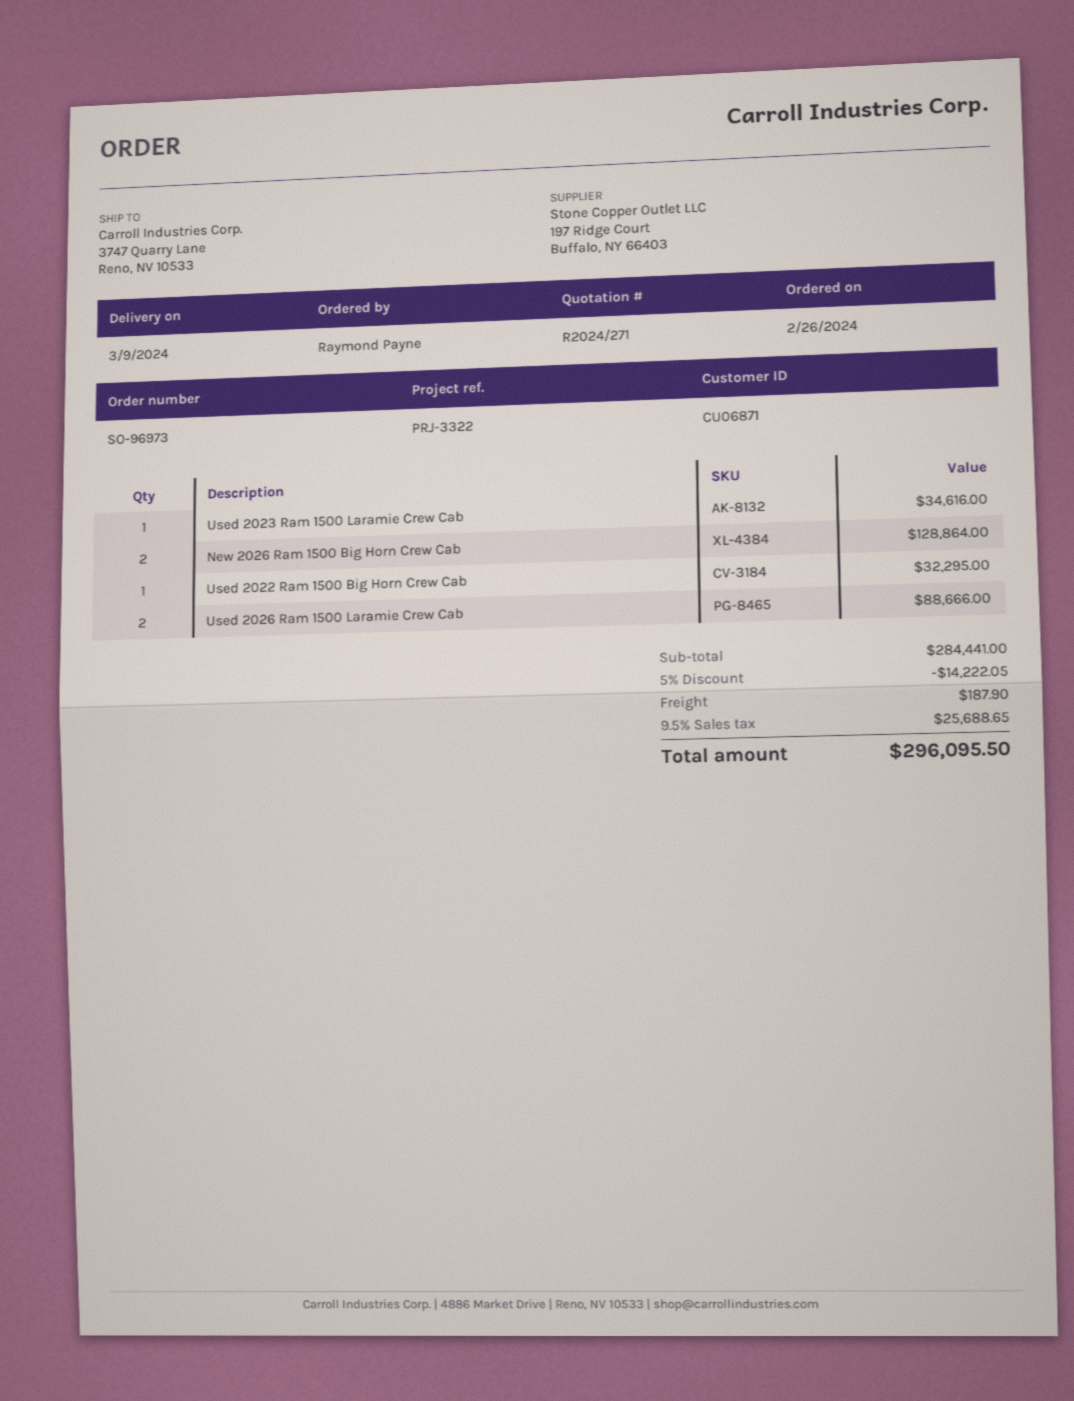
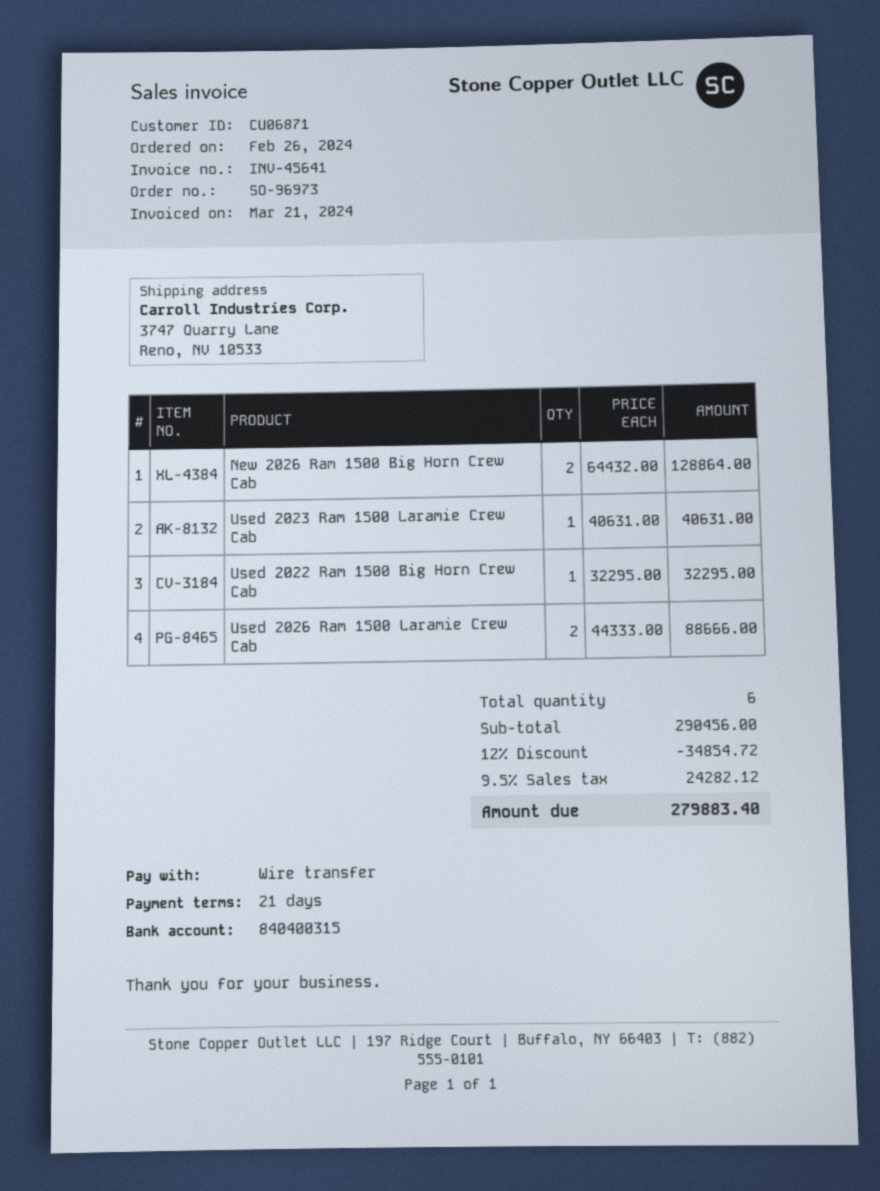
Used 2023 Ram 1500 Laramie Crew Cab: 1 for 34616.00 -> 1 for 40631.00
subtotal: 284441.00 -> 290456.00
discount: 5% = 14222.05 -> 12% = 34854.72
shipping: 187.90 -> none
tax: 9.5% = 25688.65 -> 9.5% = 24282.12
total: 296095.50 -> 279883.40

